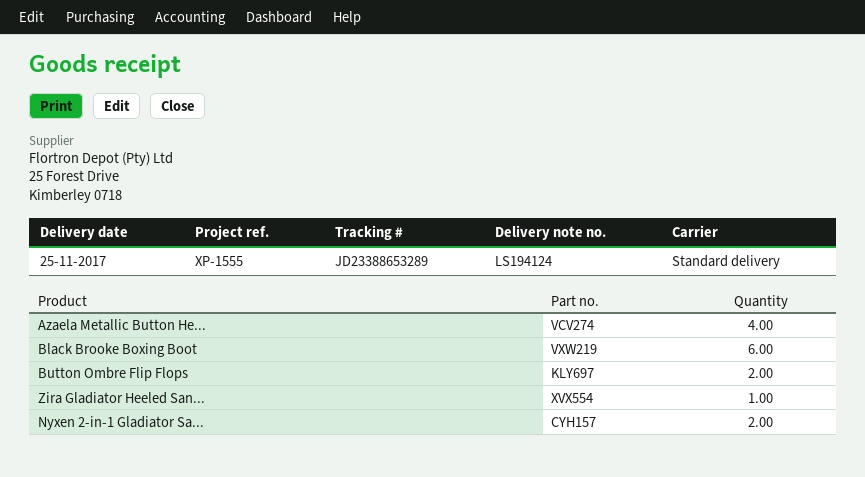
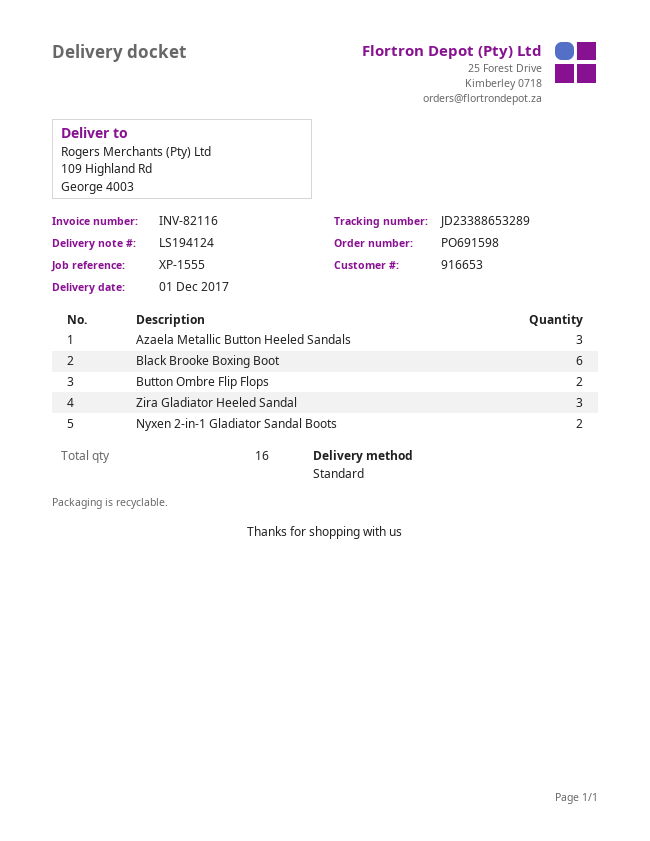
delivery date: 2017-11-25 -> 2017-12-01
Azaela Metallic Button He...: 4 -> 3
Zira Gladiator Heeled San...: 1 -> 3

